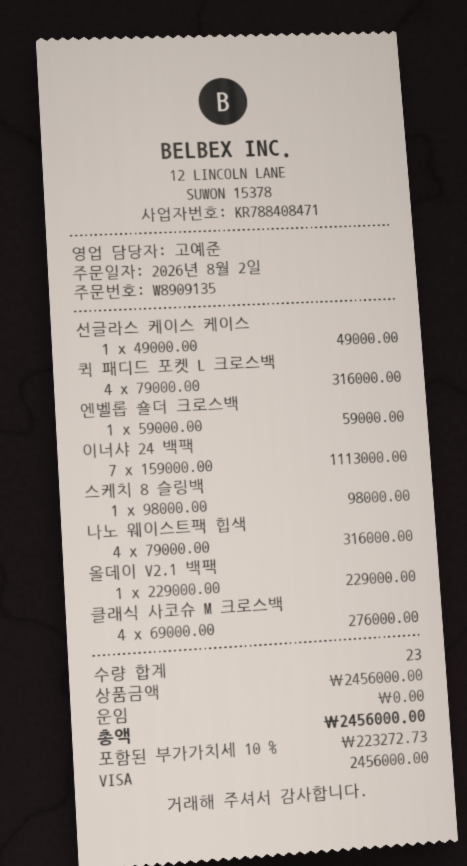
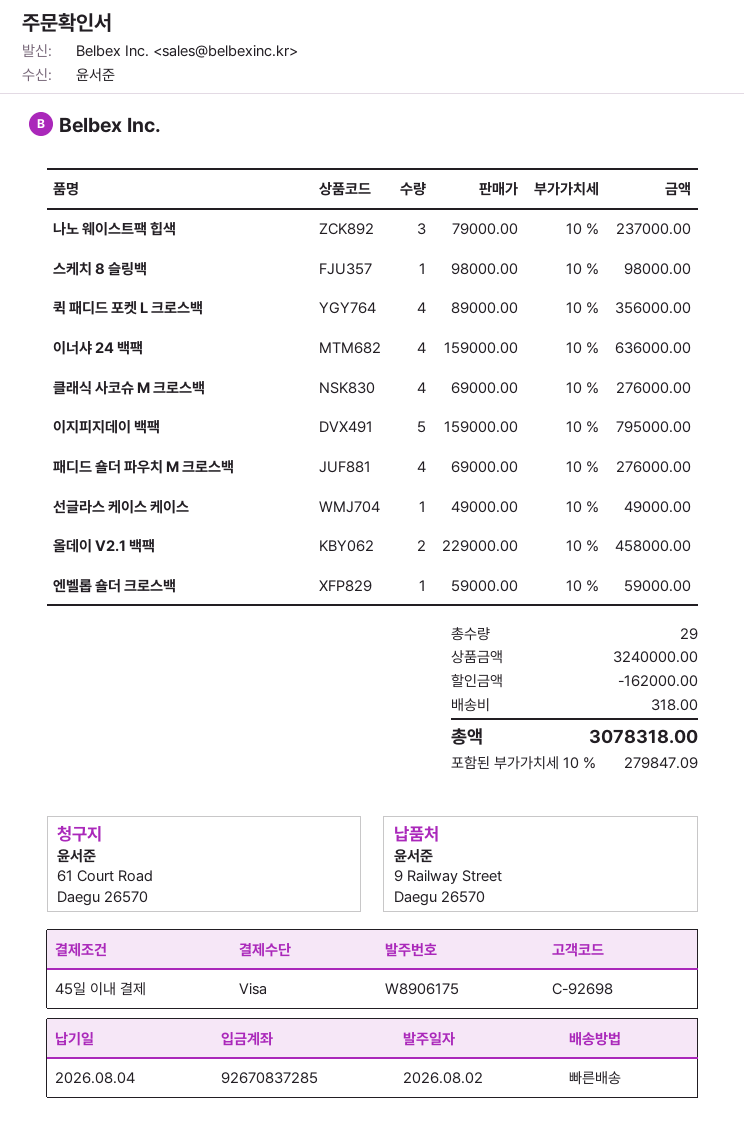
order number: W8909135 -> W8906175
퀵 패디드 포켓 L 크로스백: 4 x 79000.00 = 316000.00 -> 4 x 89000.00 = 356000.00
이너샤 24 백팩: 7 x 159000.00 = 1113000.00 -> 4 x 159000.00 = 636000.00
나노 웨이스트팩 힙색: 4 x 79000.00 = 316000.00 -> 3 x 79000.00 = 237000.00
올데이 V2.1 백팩: 1 x 229000.00 = 229000.00 -> 2 x 229000.00 = 458000.00
이지피지데이 백팩: none -> 5 x 159000.00 = 795000.00
패디드 숄더 파우치 M 크로스백: none -> 4 x 69000.00 = 276000.00
total quantity: 23 -> 29
subtotal: 2456000.00 -> 3240000.00
discount: none -> 162000.00
shipping: 0.00 -> 318.00
tax: 10% = 223272.73 -> 10% = 279847.09
total: 2456000.00 -> 3078318.00

